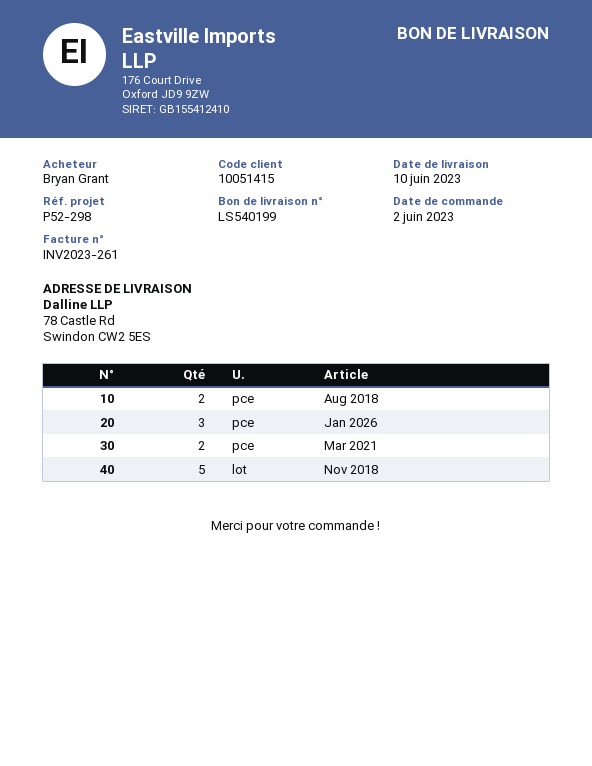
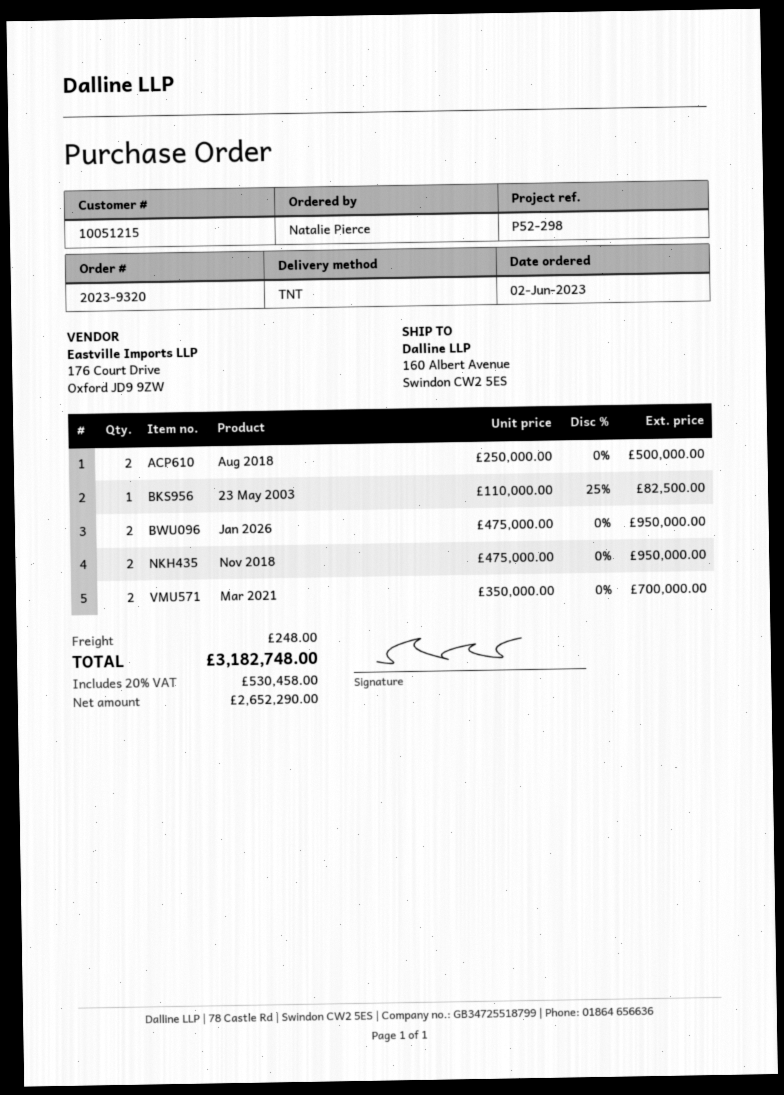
customer number: 10051415 -> 10051215
ordered by: Bryan Grant -> Natalie Pierce
ship to: 78 Castle Rd, Swindon CW2 5ES -> 160 Albert Avenue, Swindon CW2 5ES
Jan 2026: 3 -> 2
Nov 2018: 5 -> 2
23 May 2003: none -> 1

